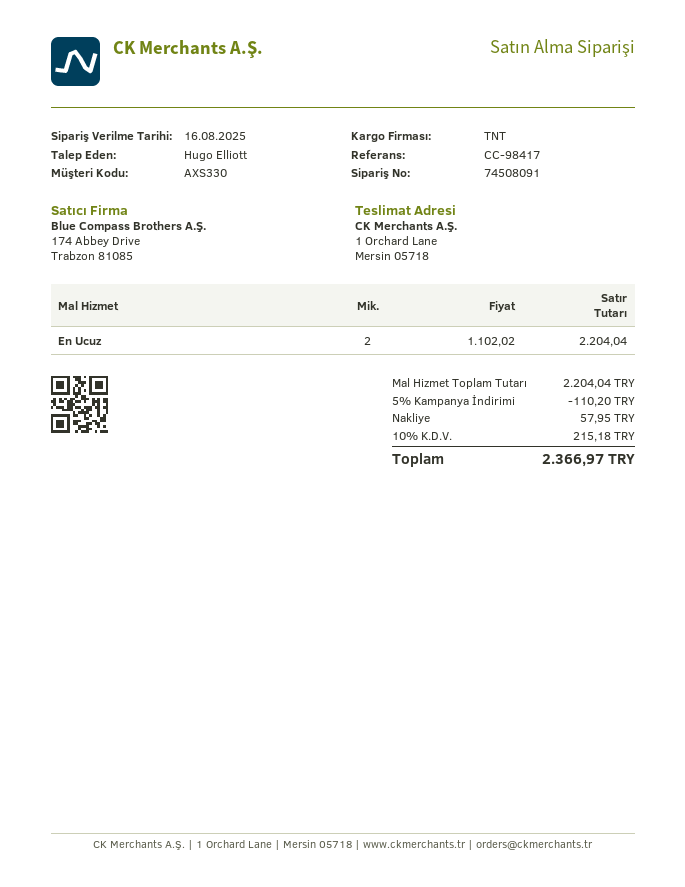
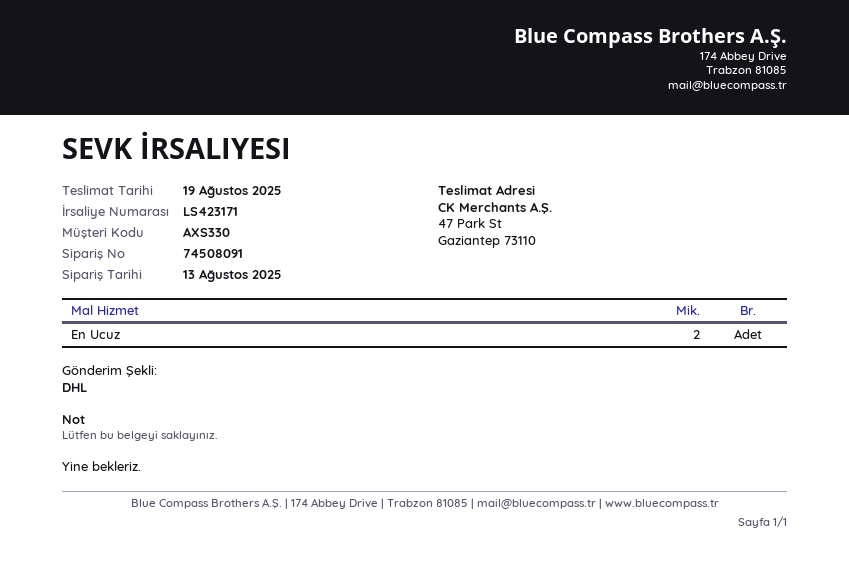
order date: 2025-08-16 -> 2025-08-13
shipping method: TNT -> DHL
ship to: 1 Orchard Lane, Mersin 05718 -> 47 Park St, Gaziantep 73110

